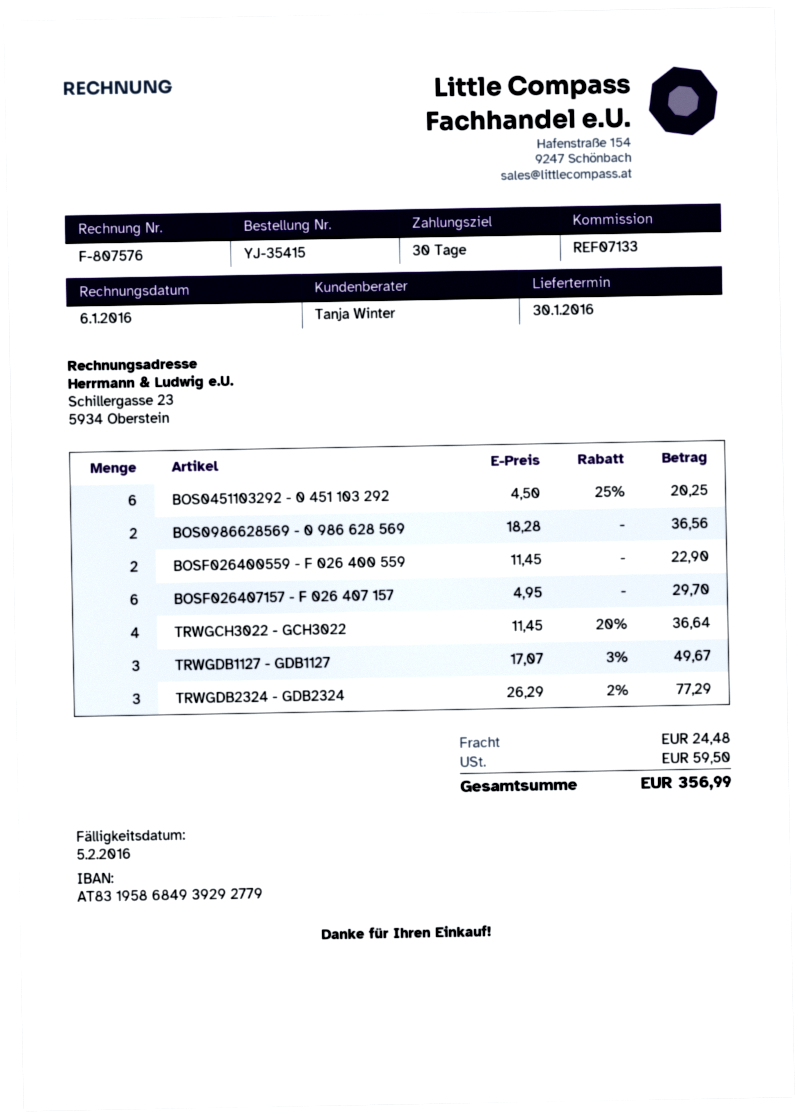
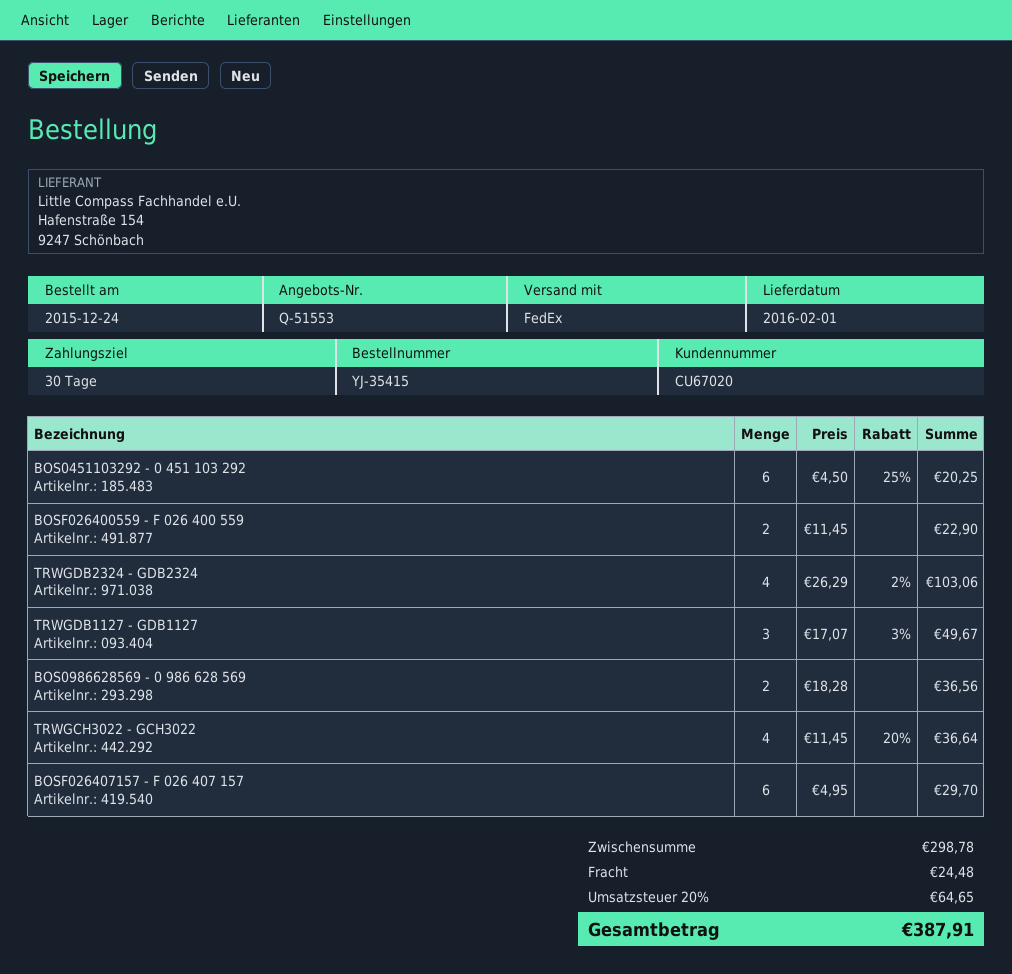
delivery date: 2016-01-30 -> 2016-02-01
TRWGDB2324 - GDB2324: 3 x 26.29 - 2% = 77.29 -> 4 x 26.29 - 2% = 103.06
tax: 59.50 -> 64.65
total: 356.99 -> 387.91

